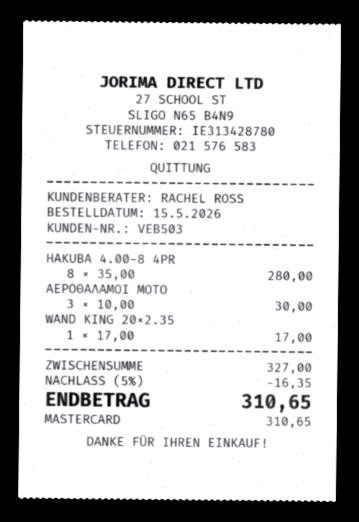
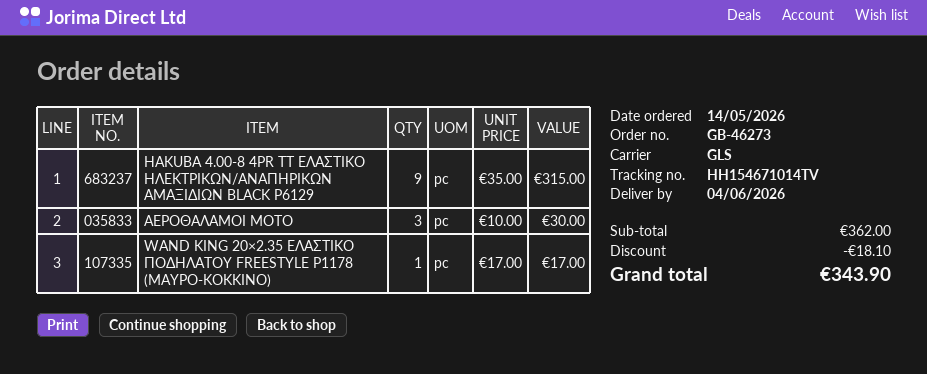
order date: 2026-05-15 -> 2026-05-14
HAKUBA 4.00-8 4PR: 8 x 35.00 = 280.00 -> 9 x 35.00 = 315.00
subtotal: 327.00 -> 362.00
discount: 16.35 -> 18.10
total: 310.65 -> 343.90

